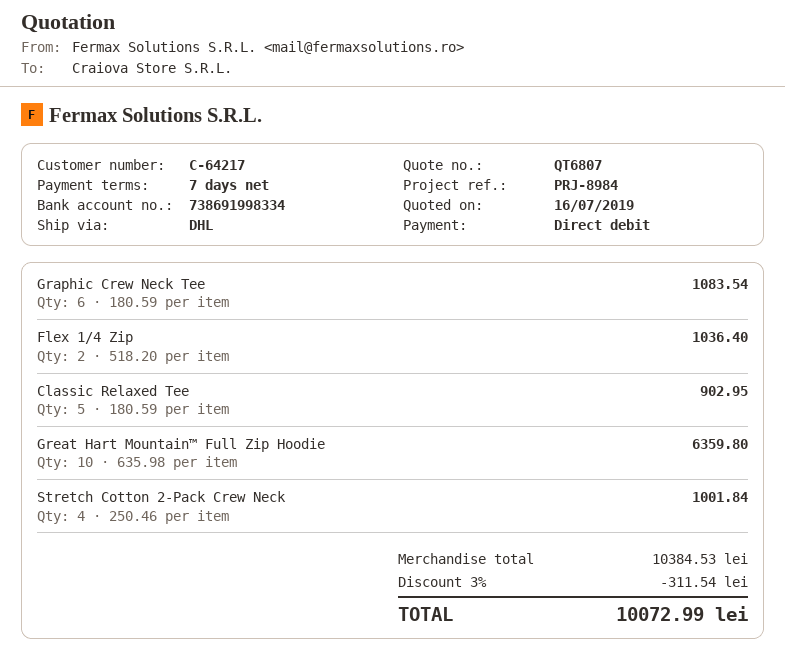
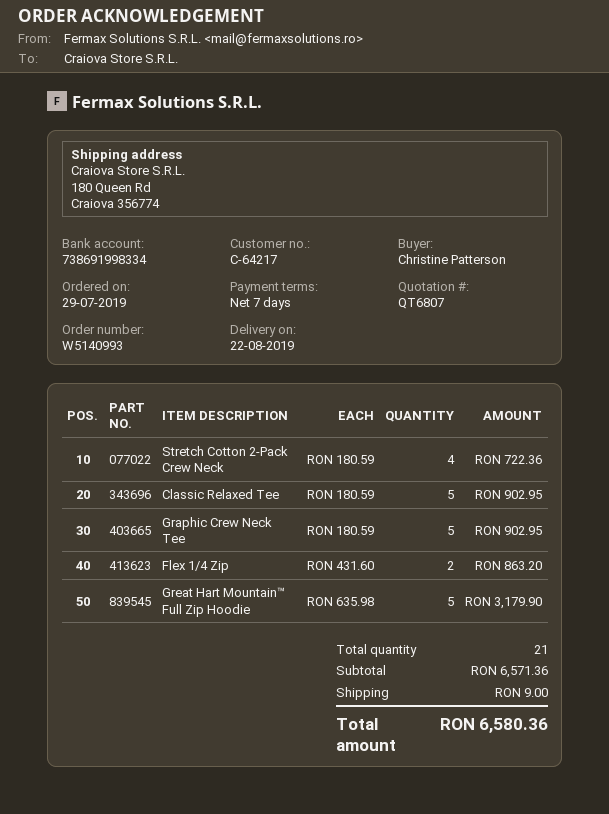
Graphic Crew Neck Tee: 6 x 180.59 = 1083.54 -> 5 x 180.59 = 902.95
Flex 1/4 Zip: 2 x 518.20 = 1036.40 -> 2 x 431.60 = 863.20
Great Hart Mountain™ Full Zip Hoodie: 10 x 635.98 = 6359.80 -> 5 x 635.98 = 3179.90
Stretch Cotton 2-Pack Crew Neck: 4 x 250.46 = 1001.84 -> 4 x 180.59 = 722.36
subtotal: 10384.53 -> 6571.36
discount: 3% = 311.54 -> none
shipping: none -> 9.00
total: 10072.99 -> 6580.36

